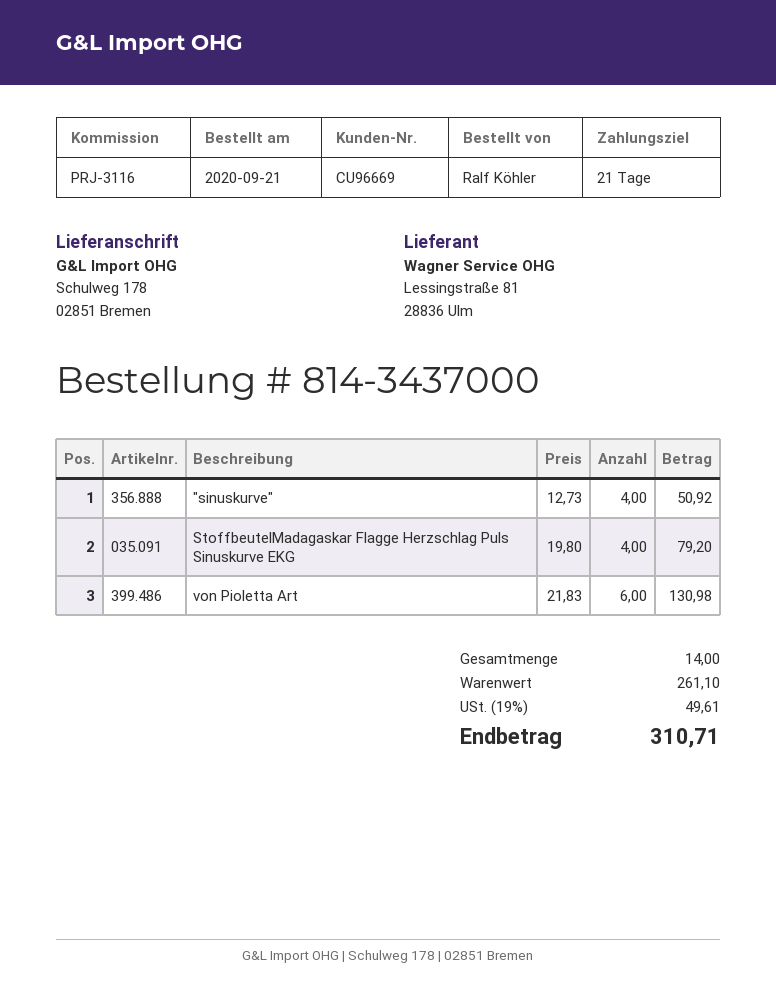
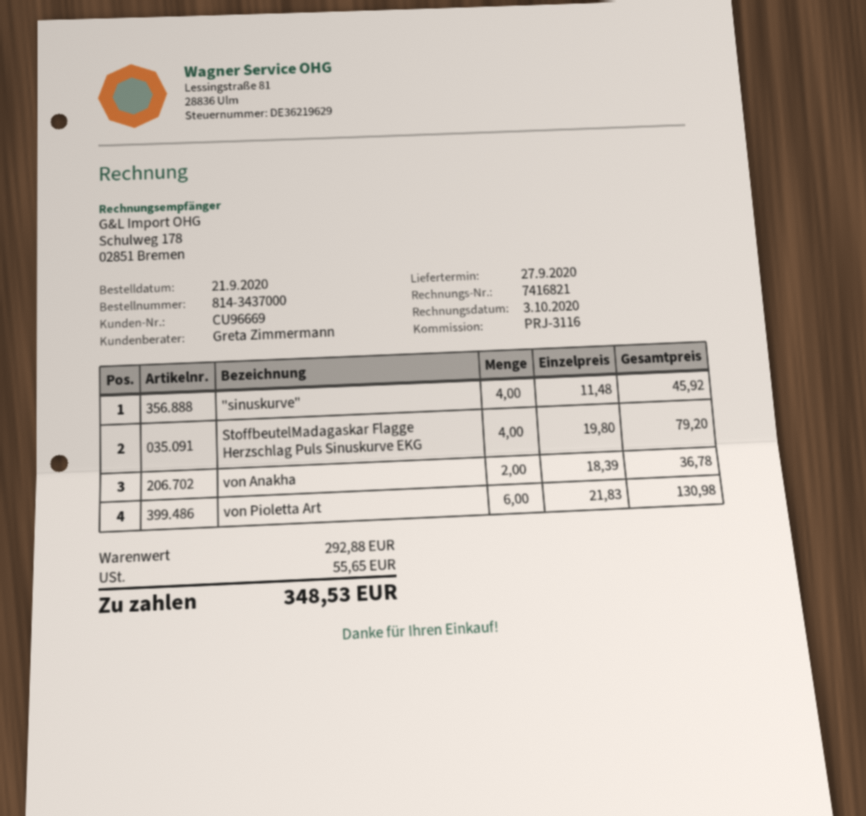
"sinuskurve": 4 x 12.73 = 50.92 -> 4 x 11.48 = 45.92
von Anakha: none -> 2 x 18.39 = 36.78
subtotal: 261.10 -> 292.88
tax: 49.61 -> 55.65
total: 310.71 -> 348.53

